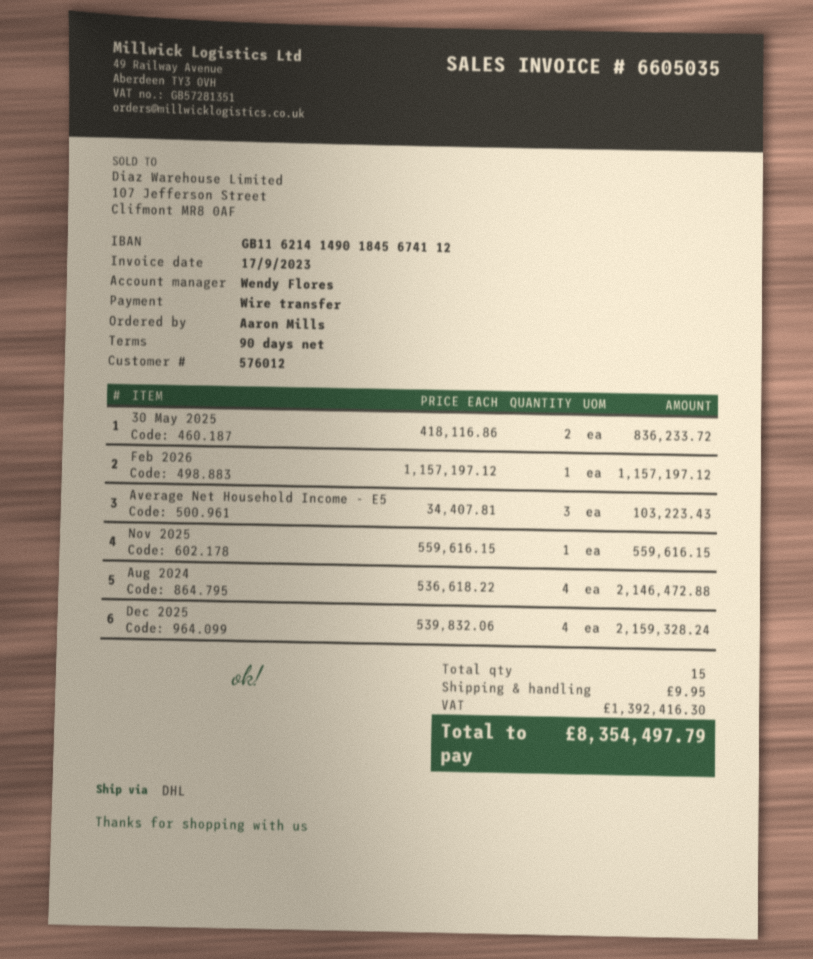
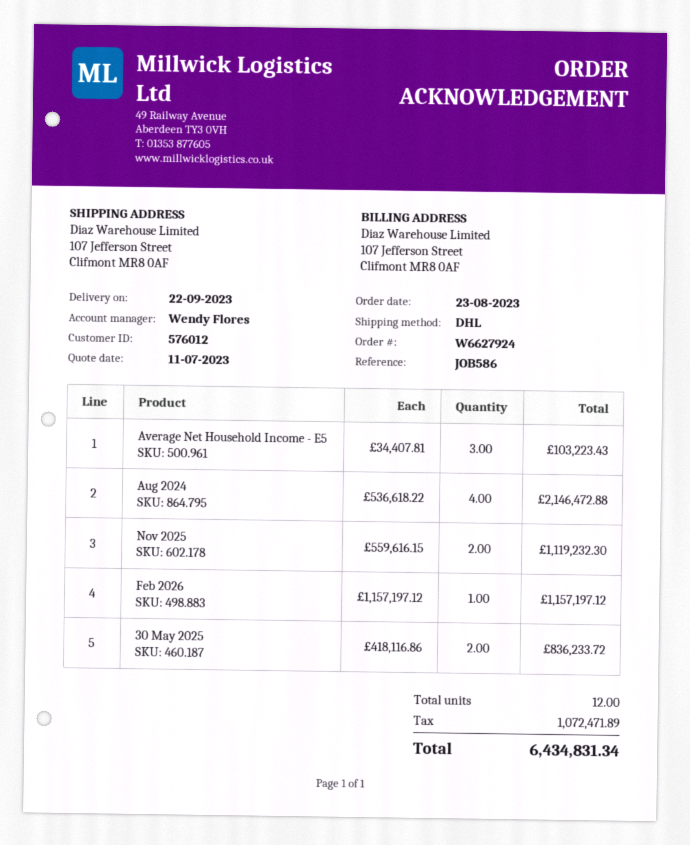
Nov 2025: 1 x 559616.15 = 559616.15 -> 2 x 559616.15 = 1119232.30
Dec 2025: 4 x 539832.06 = 2159328.24 -> none
total quantity: 15 -> 12
shipping: 9.95 -> none
tax: 1392416.30 -> 1072471.89
total: 8354497.79 -> 6434831.34

